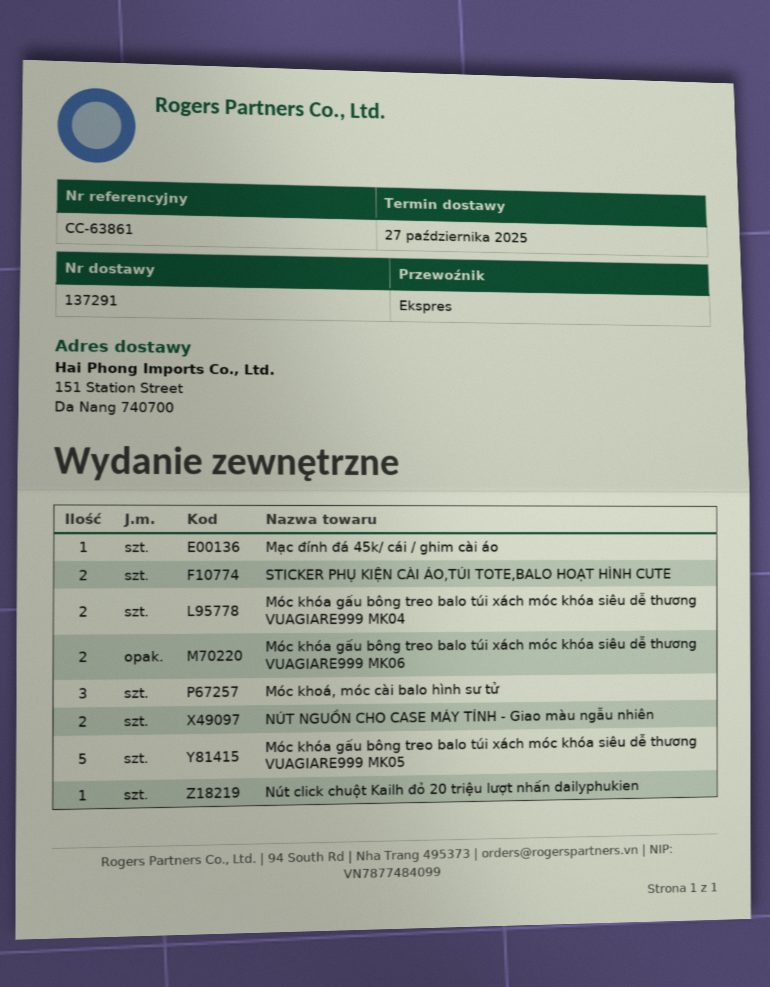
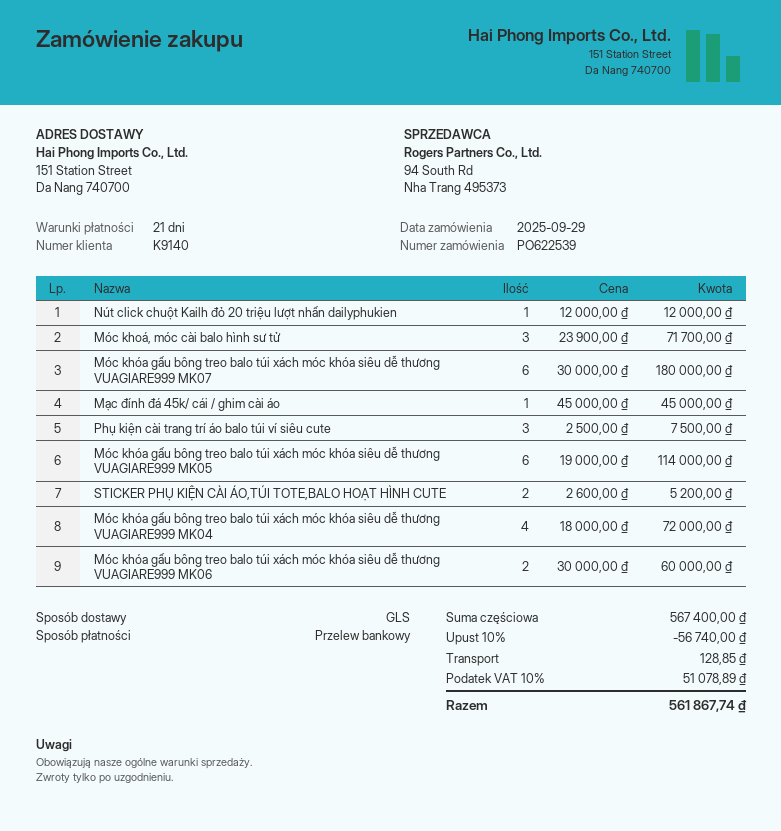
shipping method: express -> GLS
Móc khóa gấu bông treo balo túi xách móc khóa siêu dễ thương VUAGIARE999 MK04: 2 -> 4
NÚT NGUỒN CHO CASE MÁY TÍNH - Giao màu ngẫu nhiên: 2 -> none
Móc khóa gấu bông treo balo túi xách móc khóa siêu dễ thương VUAGIARE999 MK05: 5 -> 6
Móc khóa gấu bông treo balo túi xách móc khóa siêu dễ thương VUAGIARE999 MK07: none -> 6
Phụ kiện cài trang trí áo balo túi ví siêu cute: none -> 3

